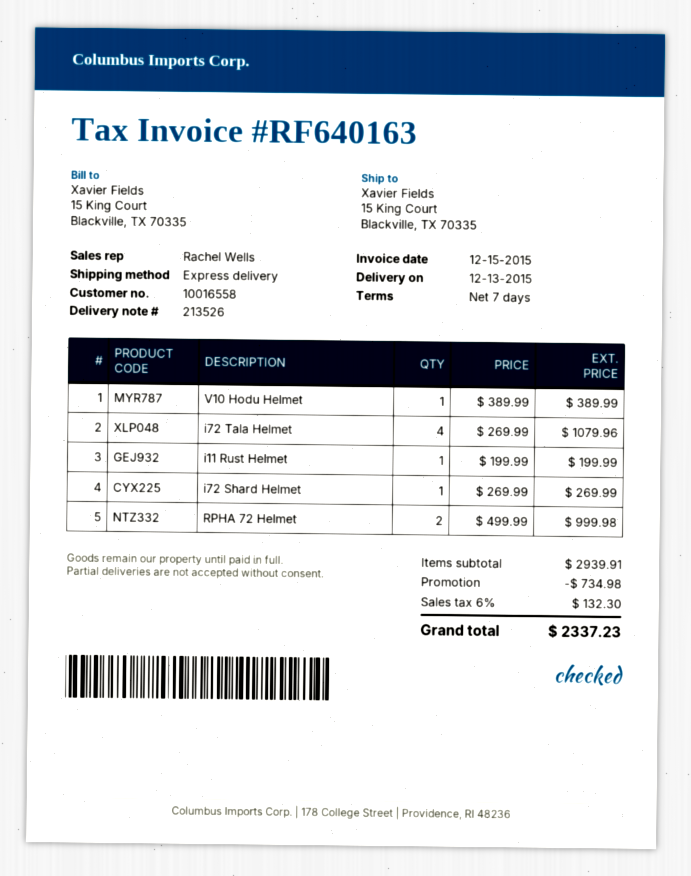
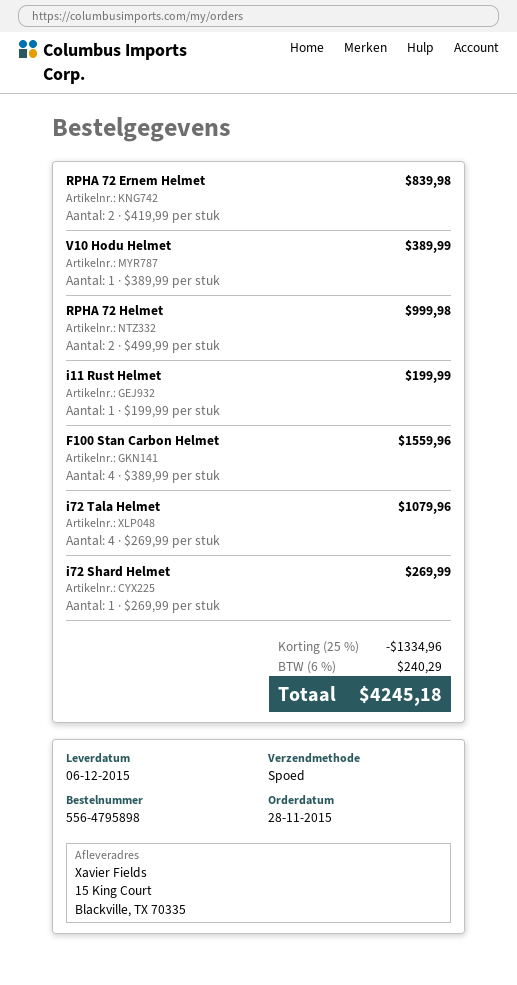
delivery date: 2015-12-13 -> 2015-12-06
RPHA 72 Ernem Helmet: none -> 2 x 419.99 = 839.98
F100 Stan Carbon Helmet: none -> 4 x 389.99 = 1559.96
discount: 734.98 -> 1334.96
tax: 6% = 132.30 -> 6% = 240.29
total: 2337.23 -> 4245.18

